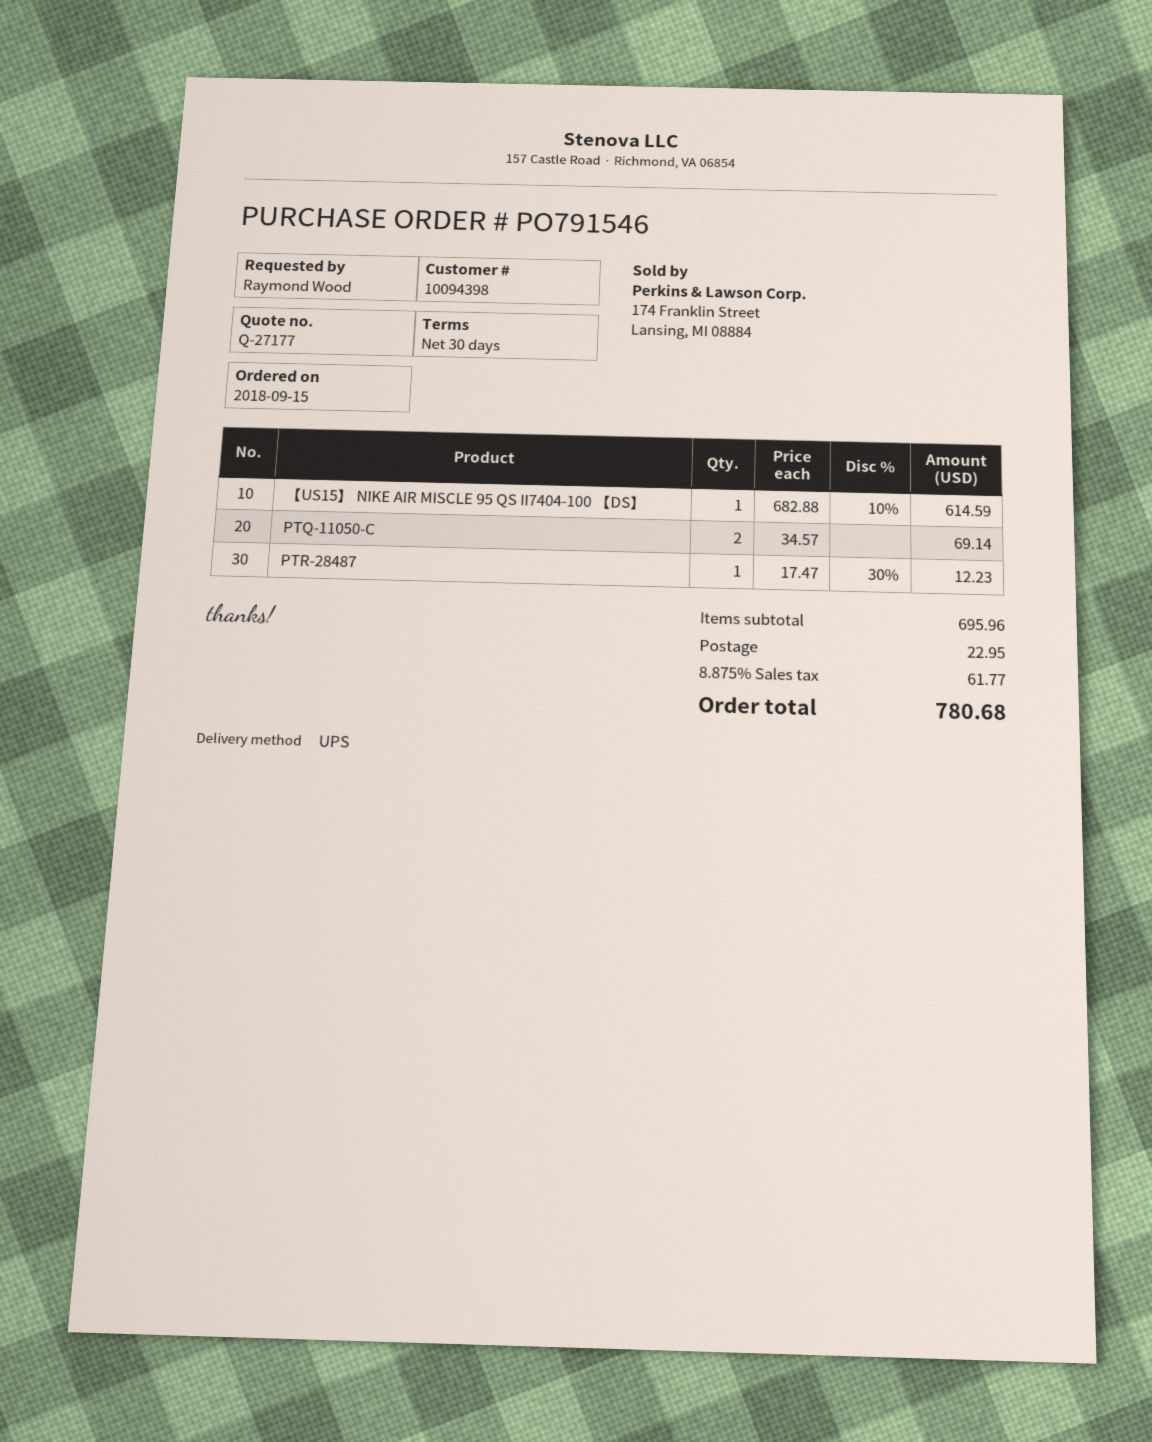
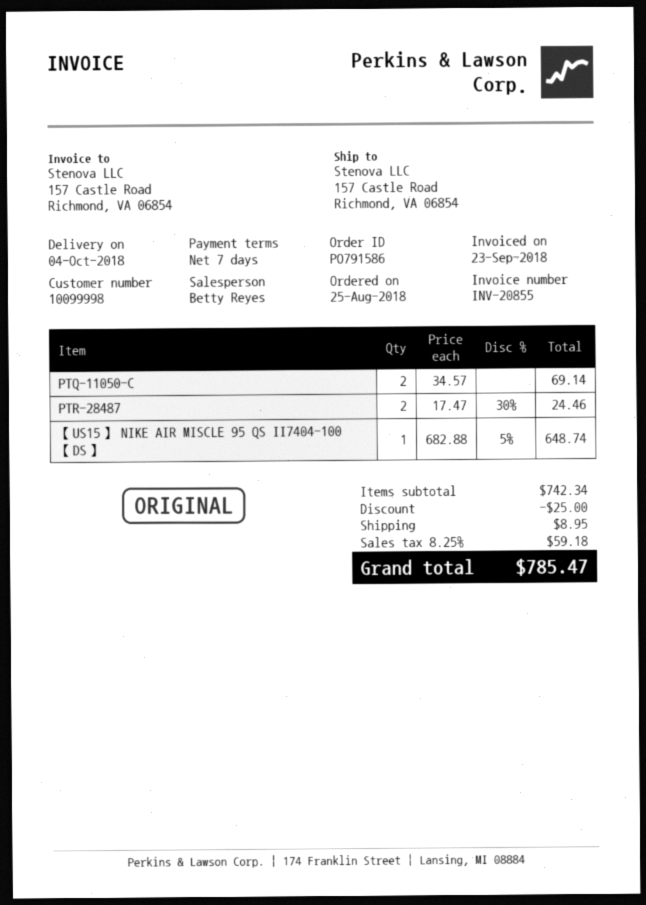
order number: PO791546 -> PO791586
order date: 2018-09-15 -> 2018-08-25
payment terms: 30 days -> 7 days
customer number: 10094398 -> 10099998
【US15】 NIKE AIR MISCLE 95 QS II7404-100 【DS】: 1 x 682.88 - 10% = 614.59 -> 1 x 682.88 - 5% = 648.74
PTR-28487: 1 x 17.47 - 30% = 12.23 -> 2 x 17.47 - 30% = 24.46
subtotal: 695.96 -> 742.34
discount: none -> 25.00
shipping: 22.95 -> 8.95
tax: 8.875% = 61.77 -> 8.25% = 59.18
total: 780.68 -> 785.47

